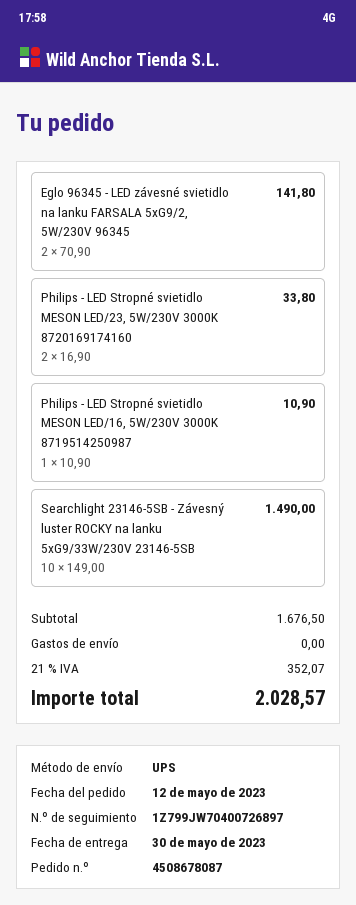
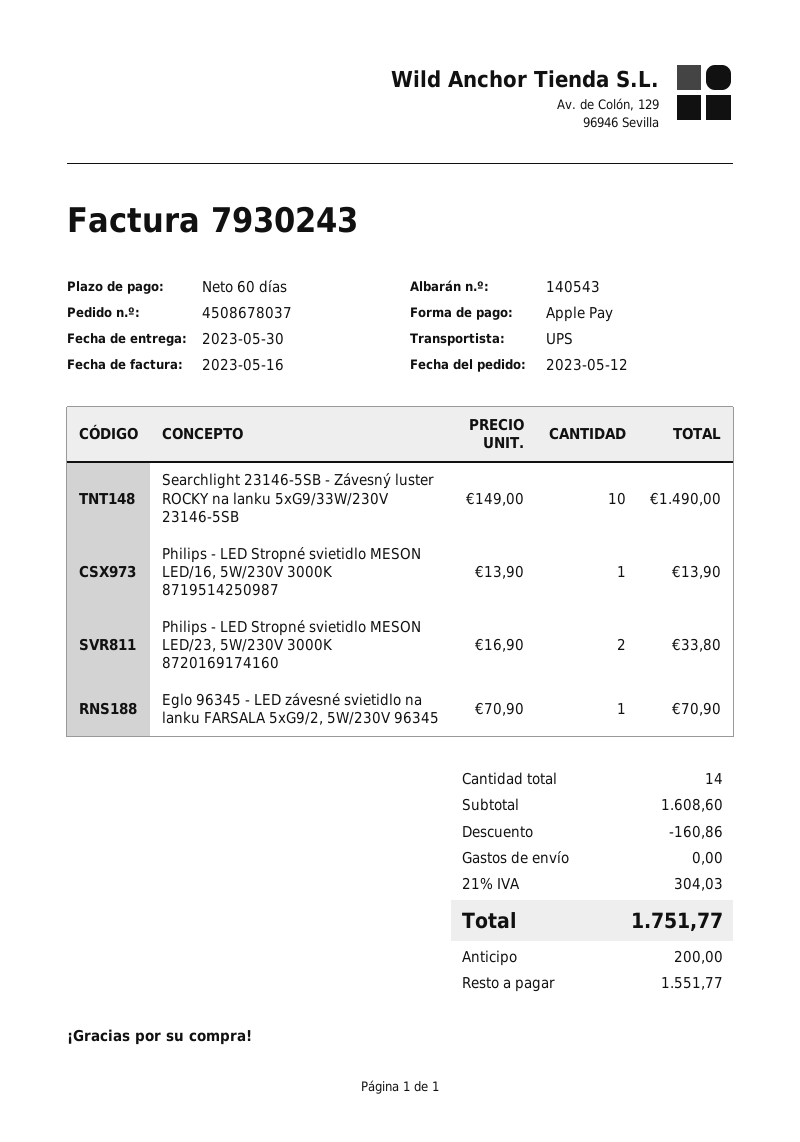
order number: 4508678087 -> 4508678037
Eglo 96345 - LED závesné svietidlo na lanku FARSALA 5xG9/2, 5W/230V 96345: 2 x 70.90 = 141.80 -> 1 x 70.90 = 70.90
Philips - LED Stropné svietidlo MESON LED/16, 5W/230V 3000K 8719514250987: 1 x 10.90 = 10.90 -> 1 x 13.90 = 13.90
subtotal: 1676.50 -> 1608.60
discount: none -> 160.86
tax: 21% = 352.07 -> 21% = 304.03
total: 2028.57 -> 1751.77

